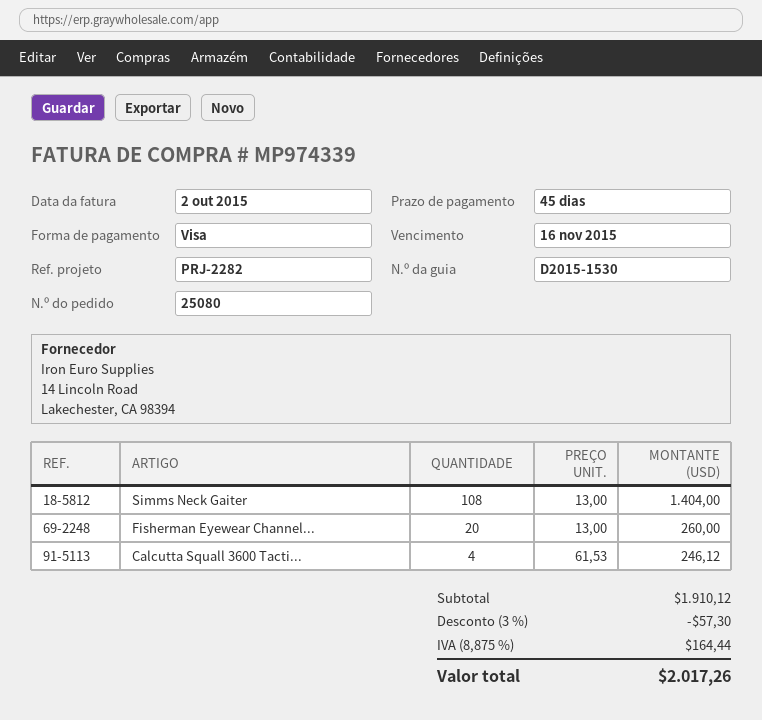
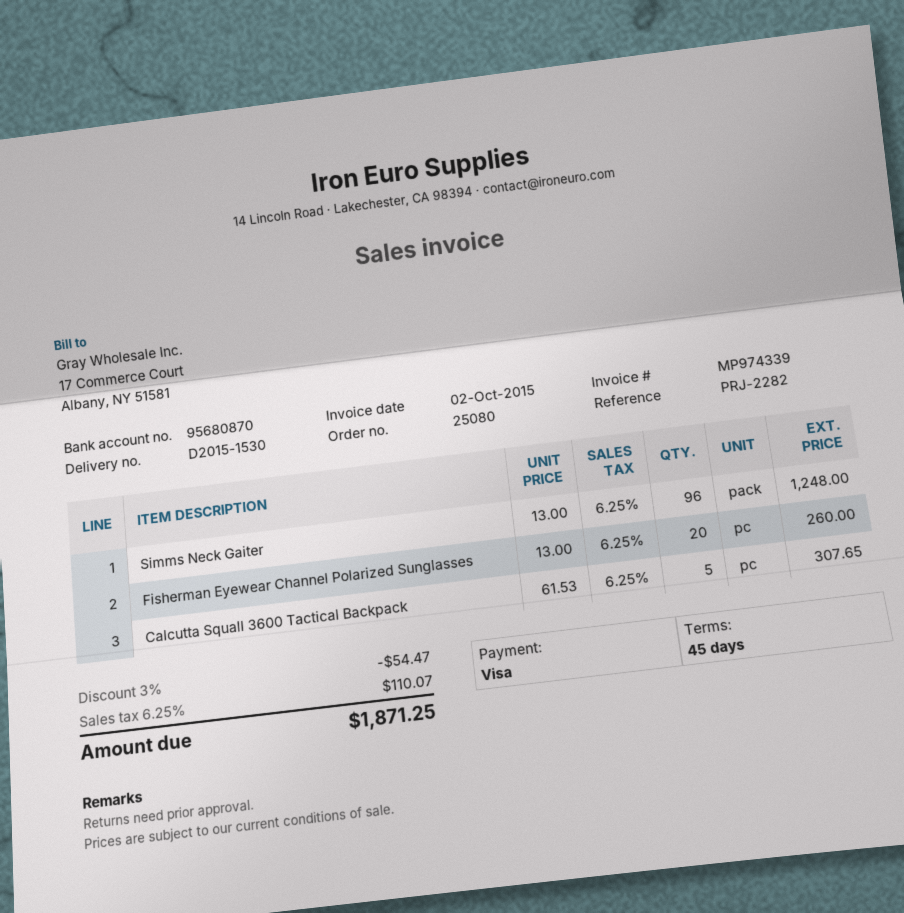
Simms Neck Gaiter: 108 x 13.00 = 1404.00 -> 96 x 13.00 = 1248.00
Calcutta Squall 3600 Tacti...: 4 x 61.53 = 246.12 -> 5 x 61.53 = 307.65
discount: 3% = 57.30 -> 3% = 54.47
tax: 8.875% = 164.44 -> 6.25% = 110.07
total: 2017.26 -> 1871.25

